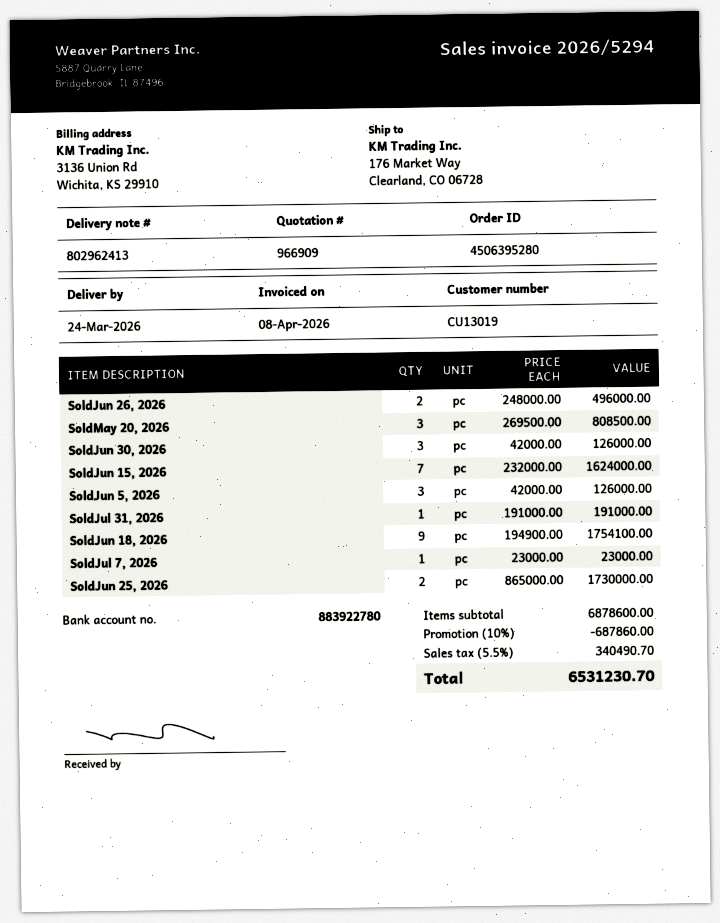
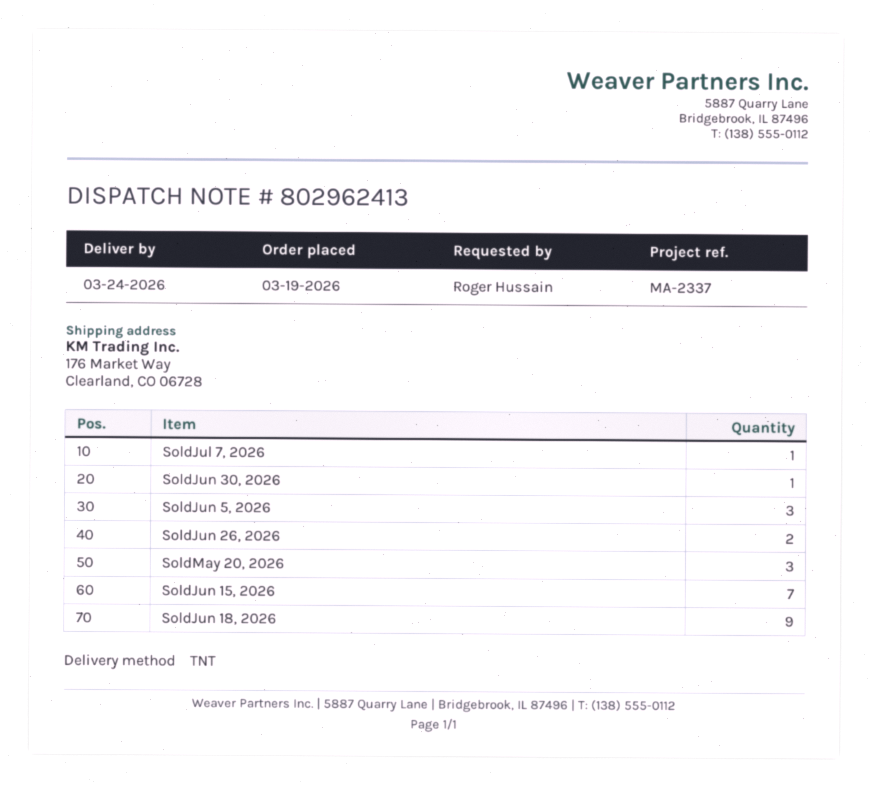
SoldJun 30, 2026: 3 -> 1
SoldJul 31, 2026: 1 -> none
SoldJun 25, 2026: 2 -> none

